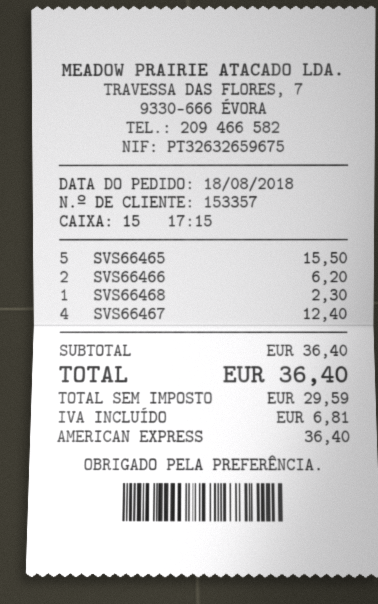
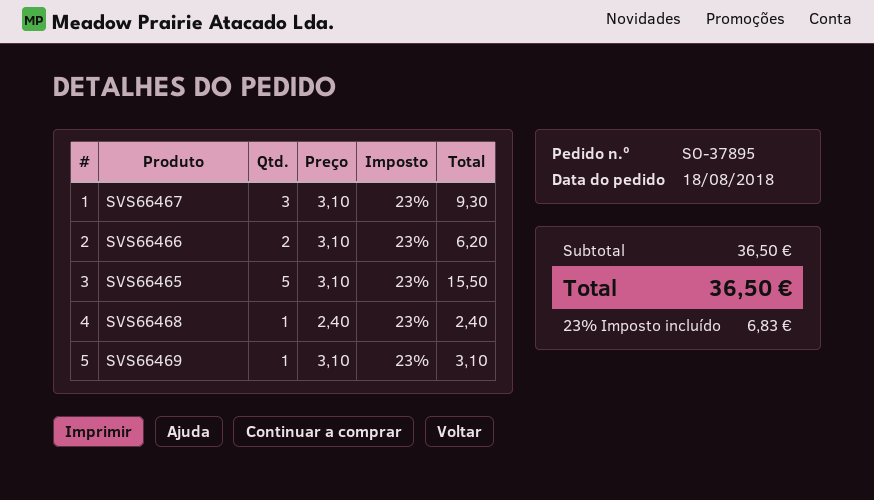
SVS66468: 1 for 2.30 -> 1 for 2.40
SVS66467: 4 for 12.40 -> 3 for 9.30
SVS66469: none -> 1 for 3.10
subtotal: 36.40 -> 36.50
tax: 6.81 -> 6.83
total: 36.40 -> 36.50

